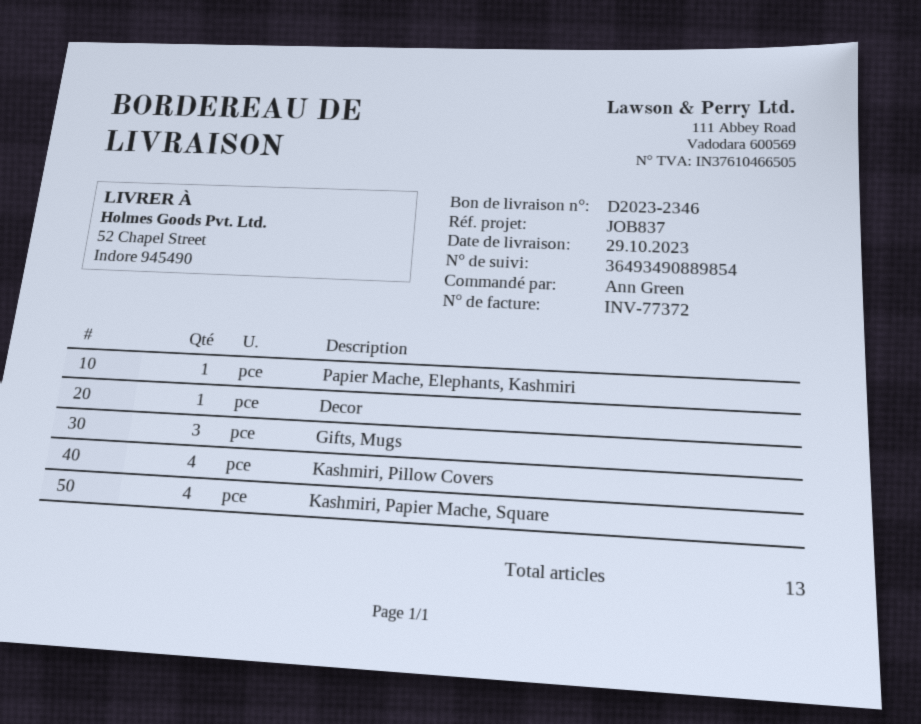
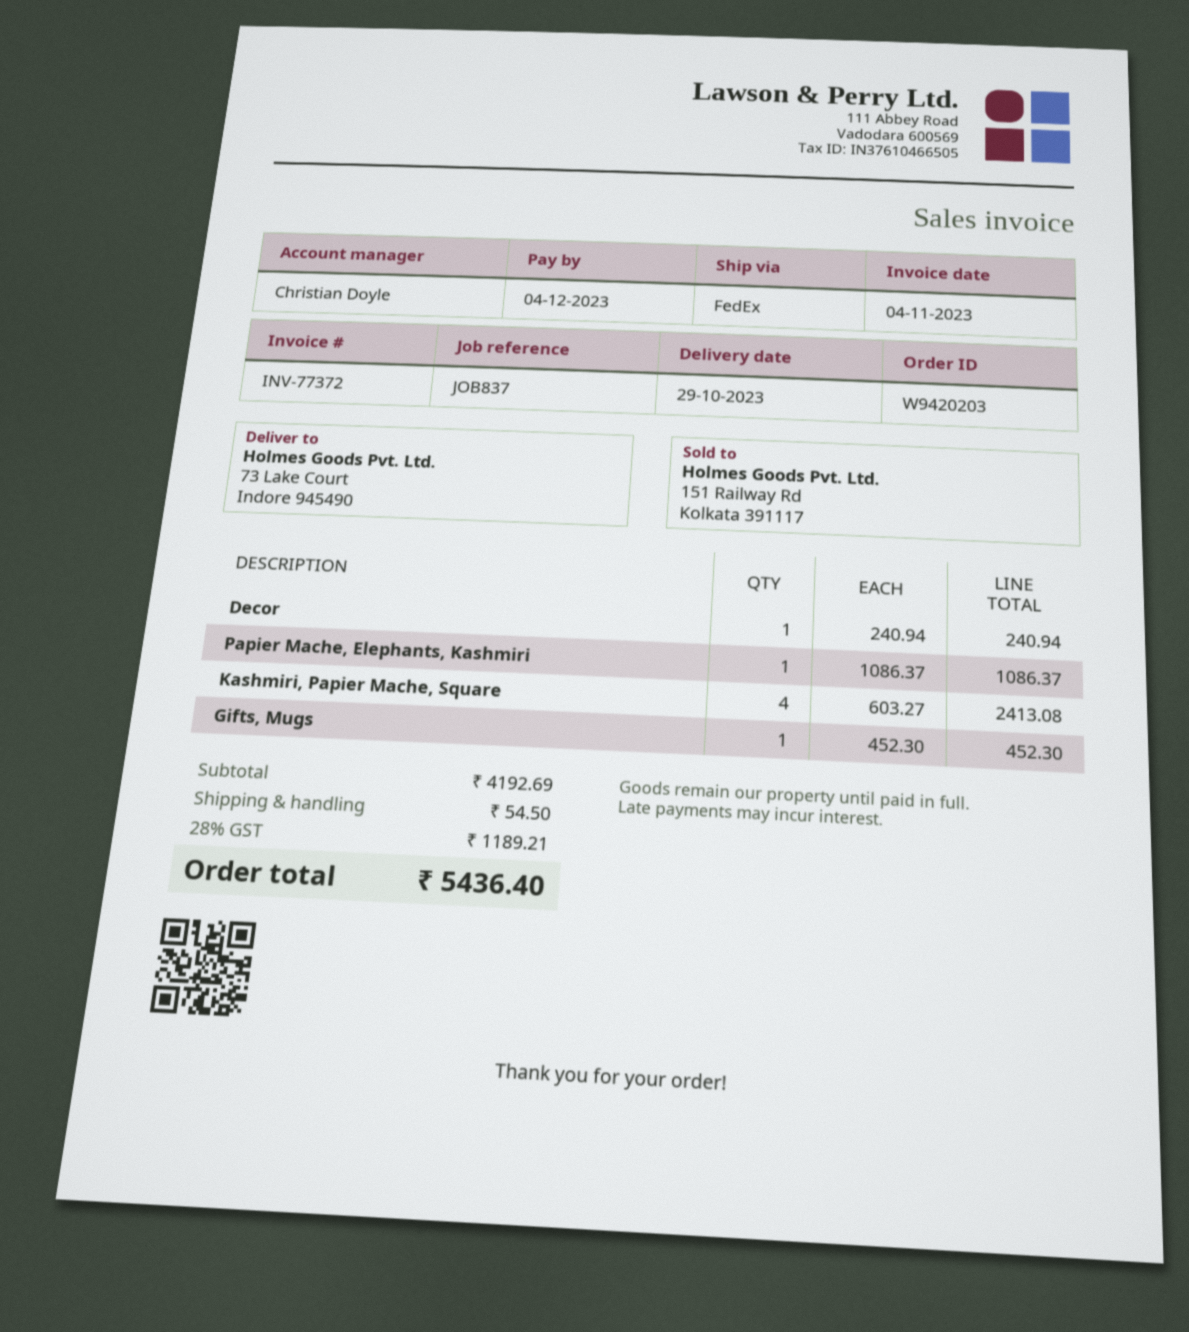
ship to: 52 Chapel Street, Indore 945490 -> 73 Lake Court, Indore 945490
Gifts, Mugs: 3 -> 1
Kashmiri, Pillow Covers: 4 -> none

